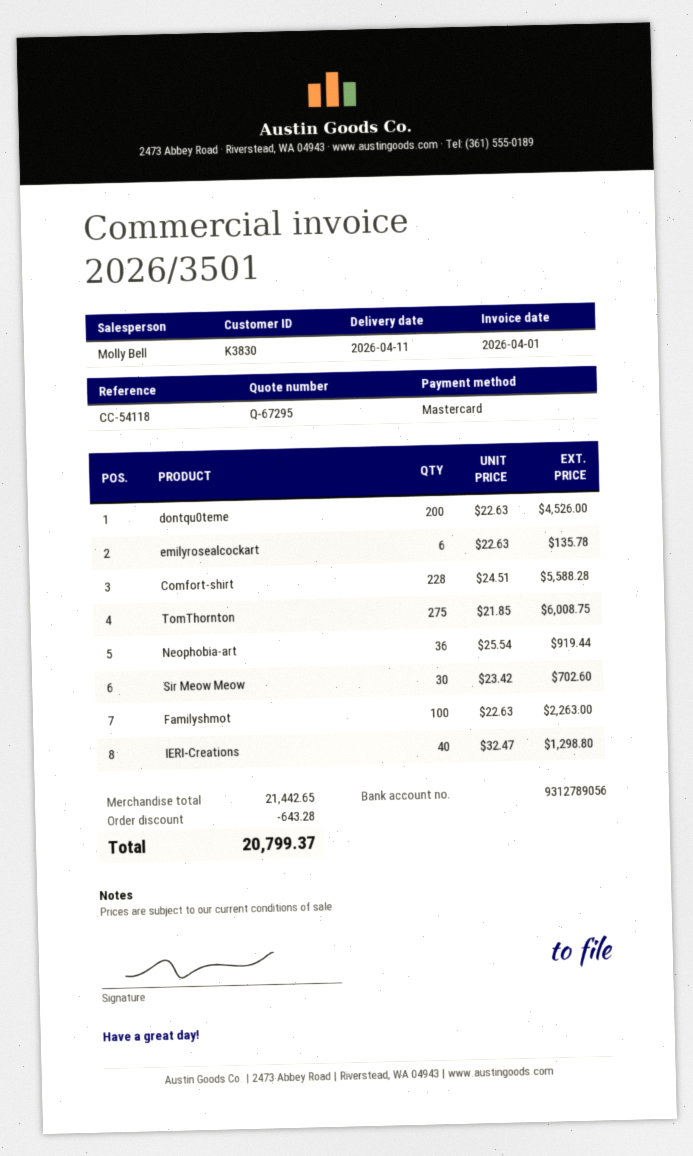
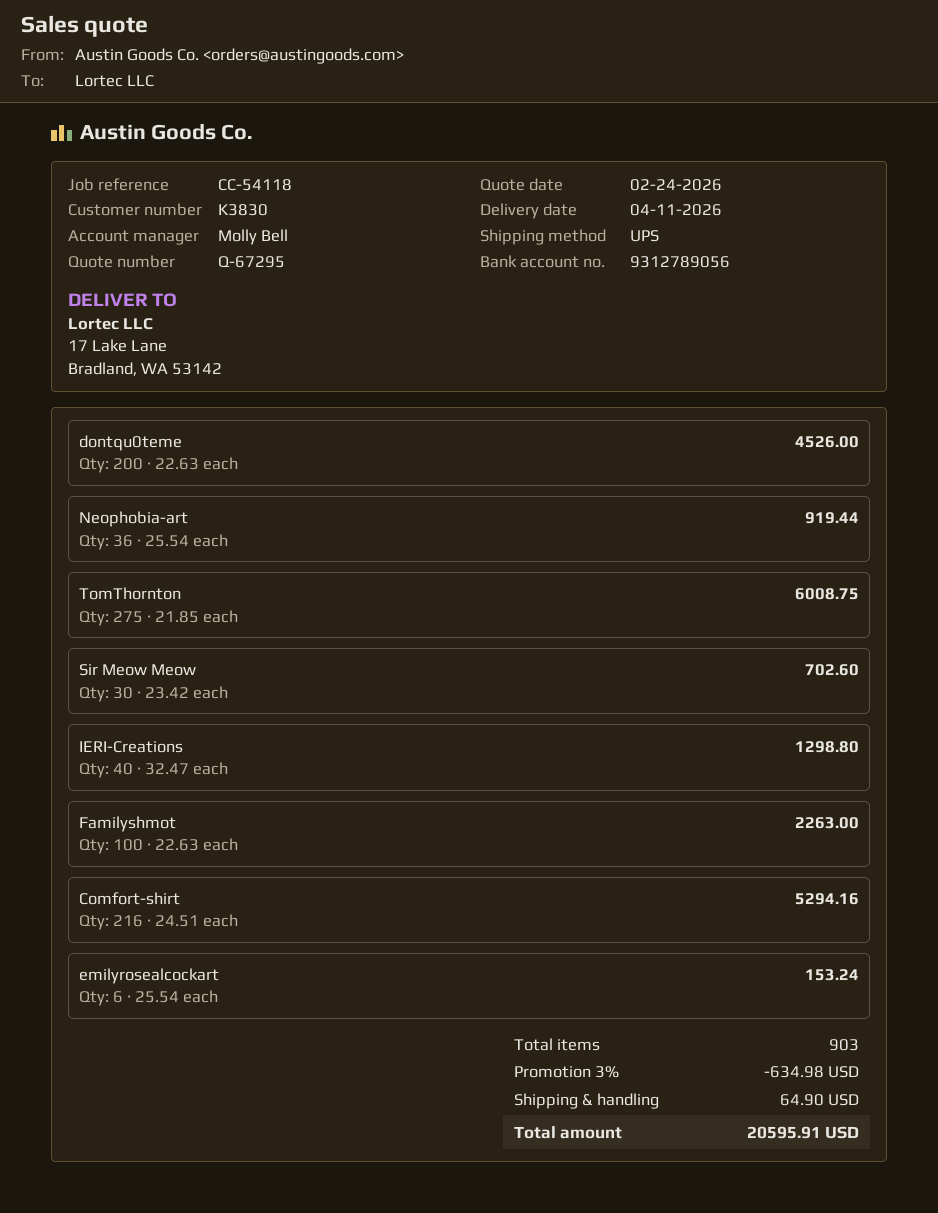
emilyrosealcockart: 6 x 22.63 = 135.78 -> 6 x 25.54 = 153.24
Comfort-shirt: 228 x 24.51 = 5588.28 -> 216 x 24.51 = 5294.16
discount: 643.28 -> 634.98
shipping: none -> 64.90
total: 20799.37 -> 20595.91

